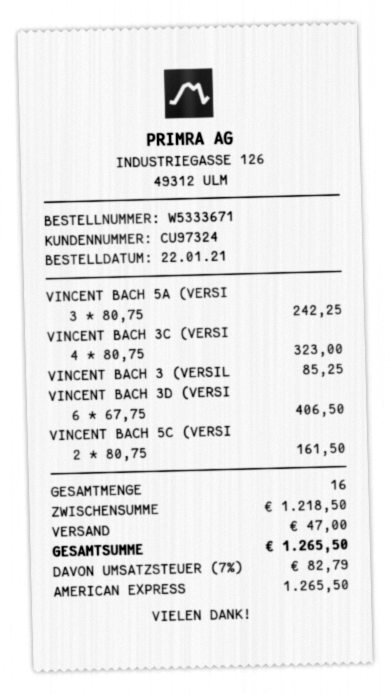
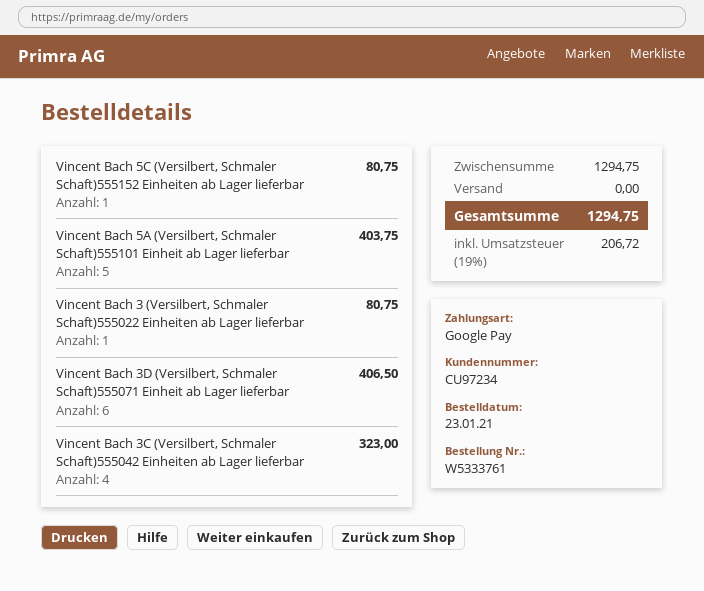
order number: W5333671 -> W5333761
order date: 2021-01-22 -> 2021-01-23
customer number: CU97324 -> CU97234
payment method: American Express -> Google Pay
VINCENT BACH 5A (VERSI: 3 for 242.25 -> 5 for 403.75
VINCENT BACH 3 (VERSIL: 1 for 85.25 -> 1 for 80.75
VINCENT BACH 5C (VERSI: 2 for 161.50 -> 1 for 80.75
subtotal: 1218.50 -> 1294.75
shipping: 47.00 -> 0.00
tax: 7% = 82.79 -> 19% = 206.72
total: 1265.50 -> 1294.75

